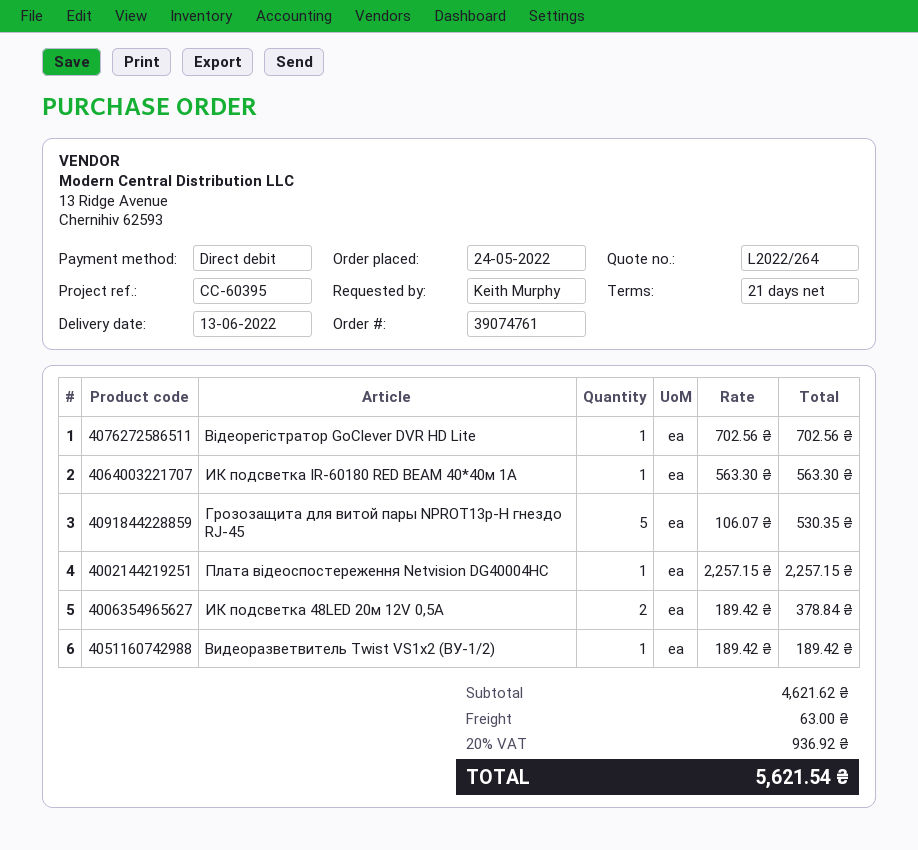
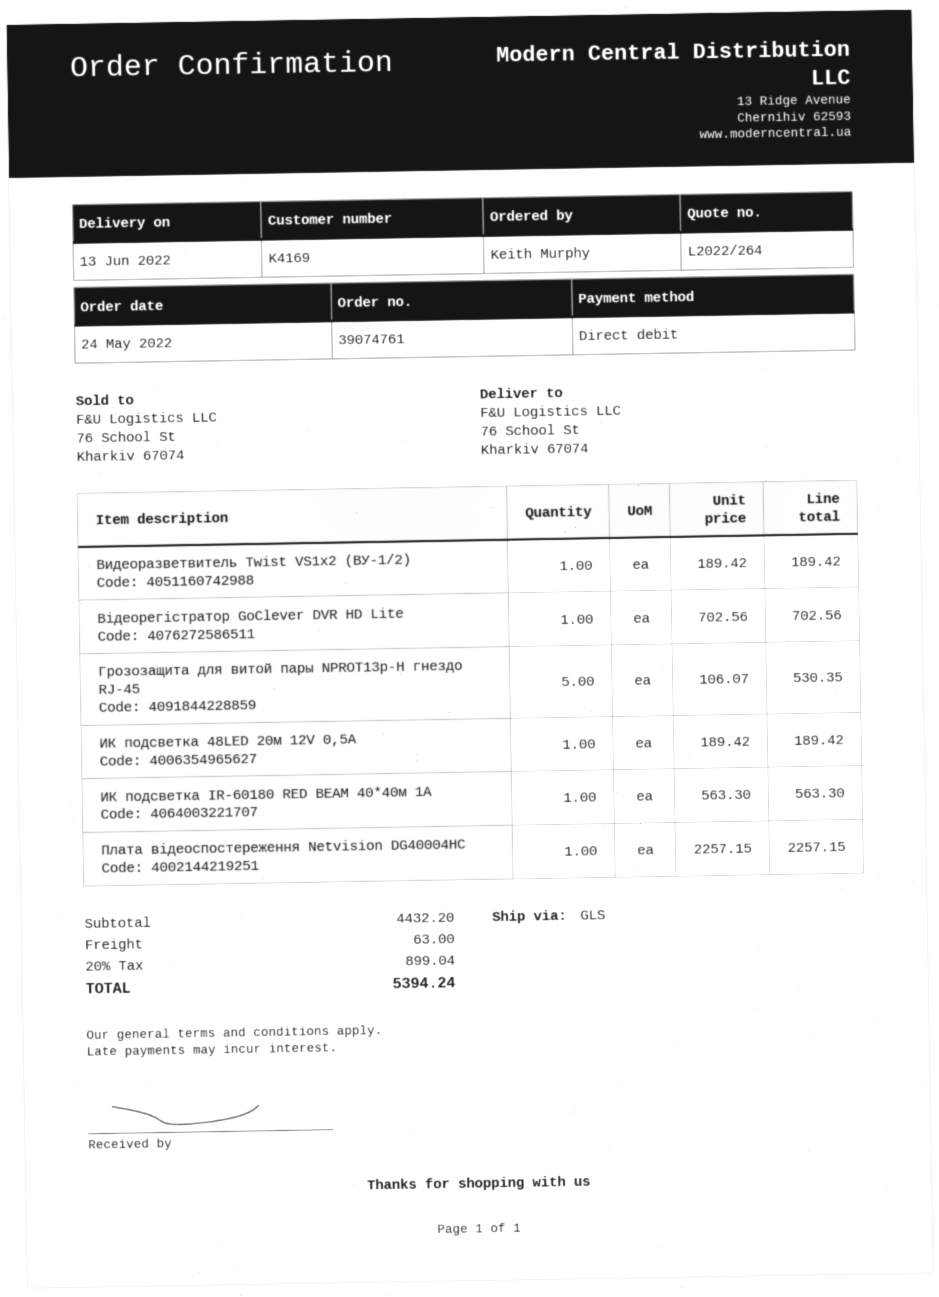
ИК подсветка 48LED 20м 12V 0,5A: 2 x 189.42 = 378.84 -> 1 x 189.42 = 189.42
subtotal: 4621.62 -> 4432.20
tax: 20% = 936.92 -> 20% = 899.04
total: 5621.54 -> 5394.24

